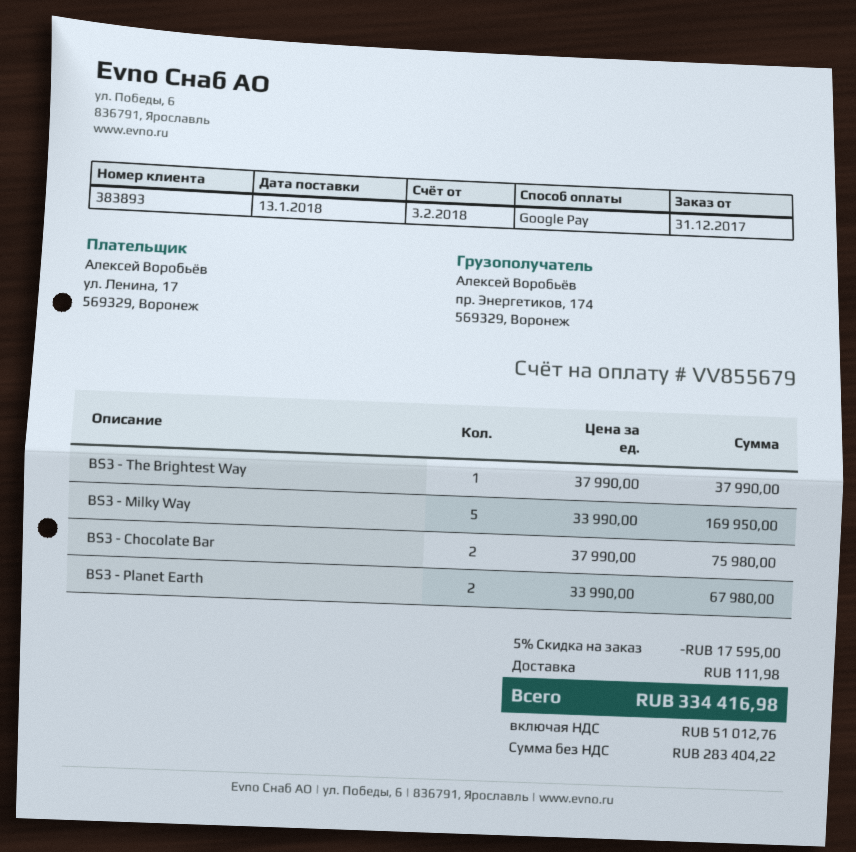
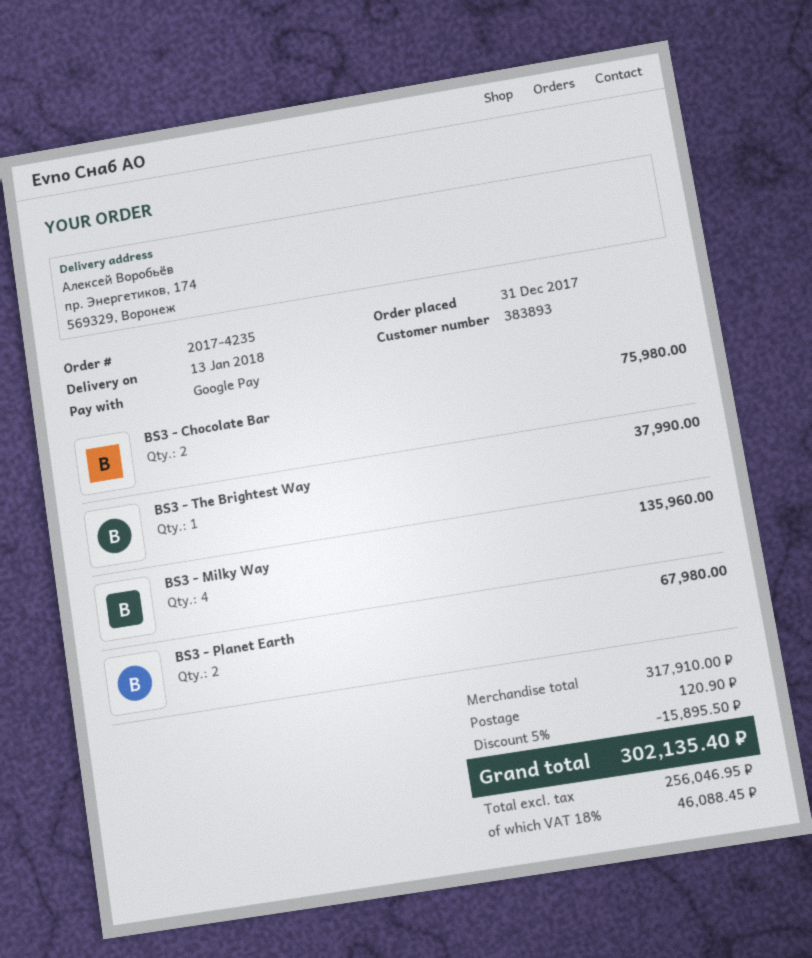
BS3 - Milky Way: 5 for 169950.00 -> 4 for 135960.00
discount: 5% = 17595.00 -> 5% = 15895.50
shipping: 111.98 -> 120.90
net: 283404.22 -> 256046.95
tax: 51012.76 -> 46088.45
total: 334416.98 -> 302135.40

